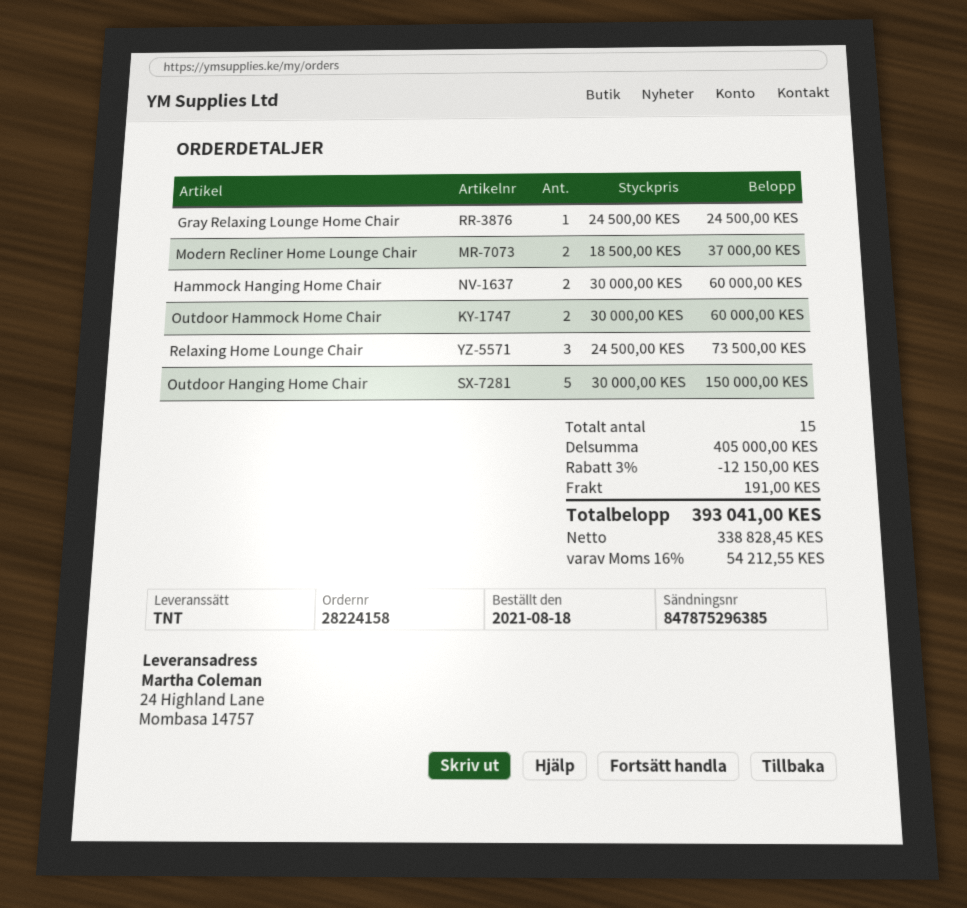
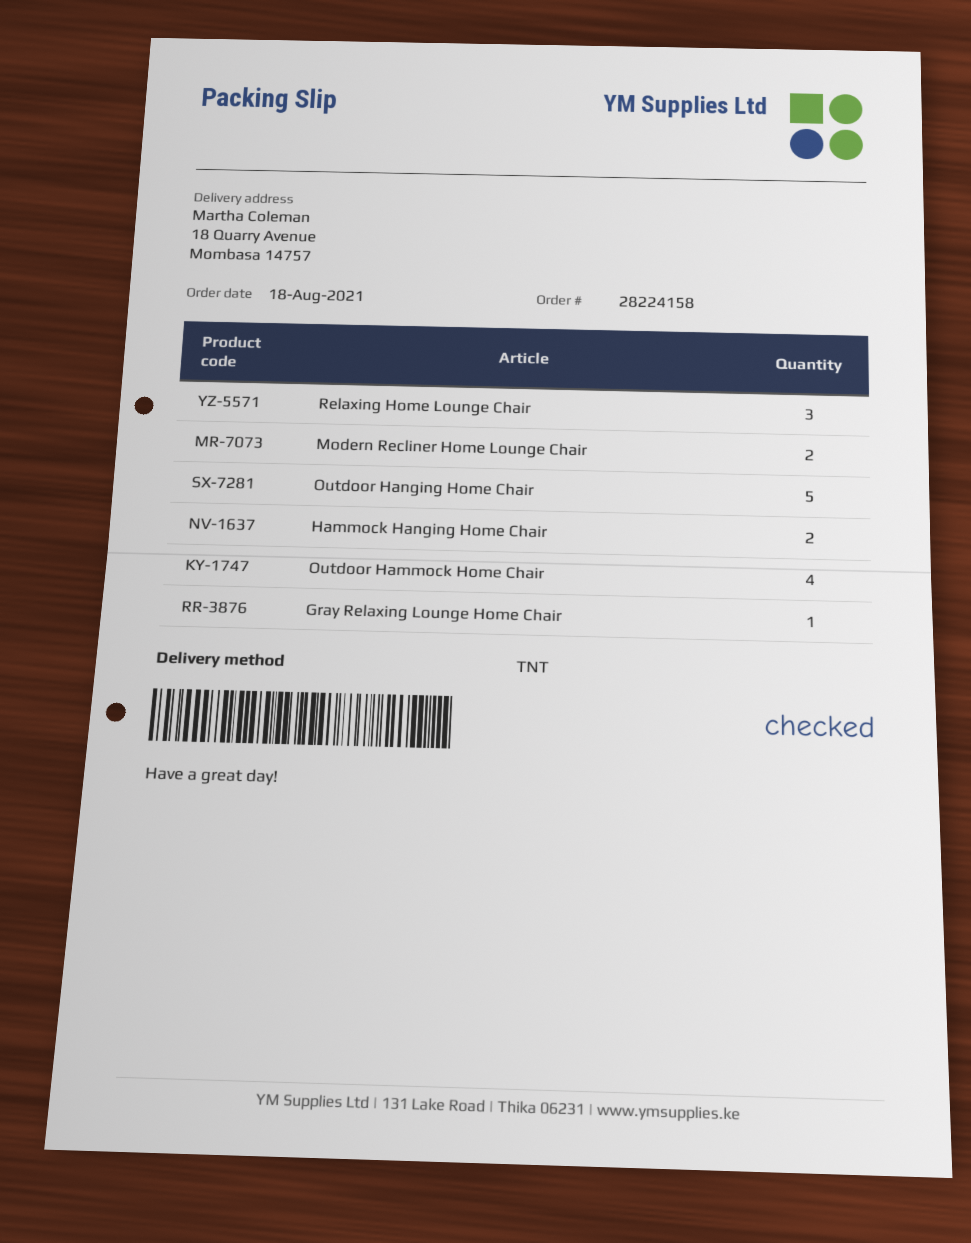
ship to: 24 Highland Lane, Mombasa 14757 -> 18 Quarry Avenue, Mombasa 14757
Outdoor Hammock Home Chair: 2 -> 4

